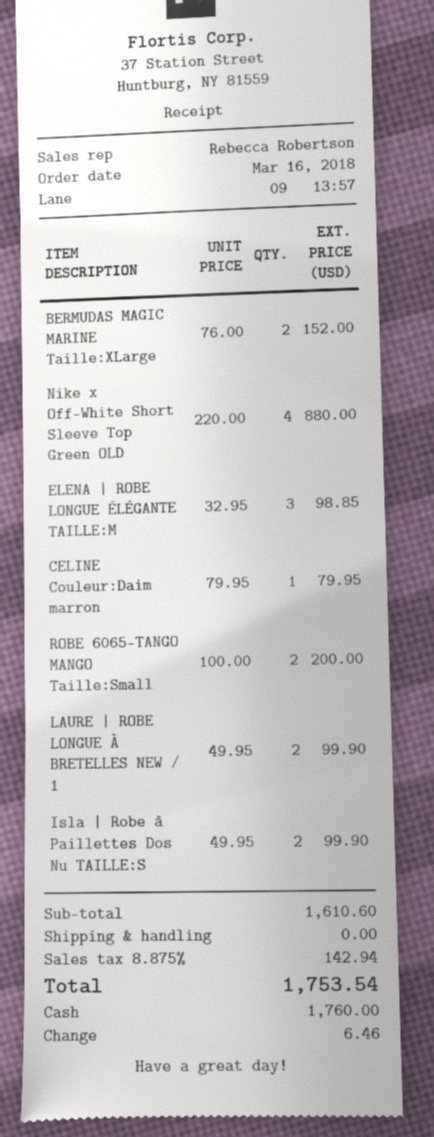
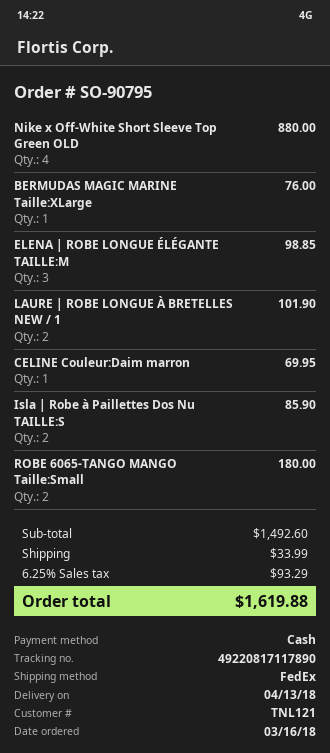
BERMUDAS MAGIC MARINE Taille:XLarge: 2 for 152.00 -> 1 for 76.00
CELINE Couleur:Daim marron: 1 for 79.95 -> 1 for 69.95
ROBE 6065-TANGO MANGO Taille:Small: 2 for 200.00 -> 2 for 180.00
LAURE | ROBE LONGUE À BRETELLES NEW / 1: 2 for 99.90 -> 2 for 101.90
Isla | Robe à Paillettes Dos Nu TAILLE:S: 2 for 99.90 -> 2 for 85.90
subtotal: 1610.60 -> 1492.60
shipping: 0.00 -> 33.99
tax: 8.875% = 142.94 -> 6.25% = 93.29
total: 1753.54 -> 1619.88

